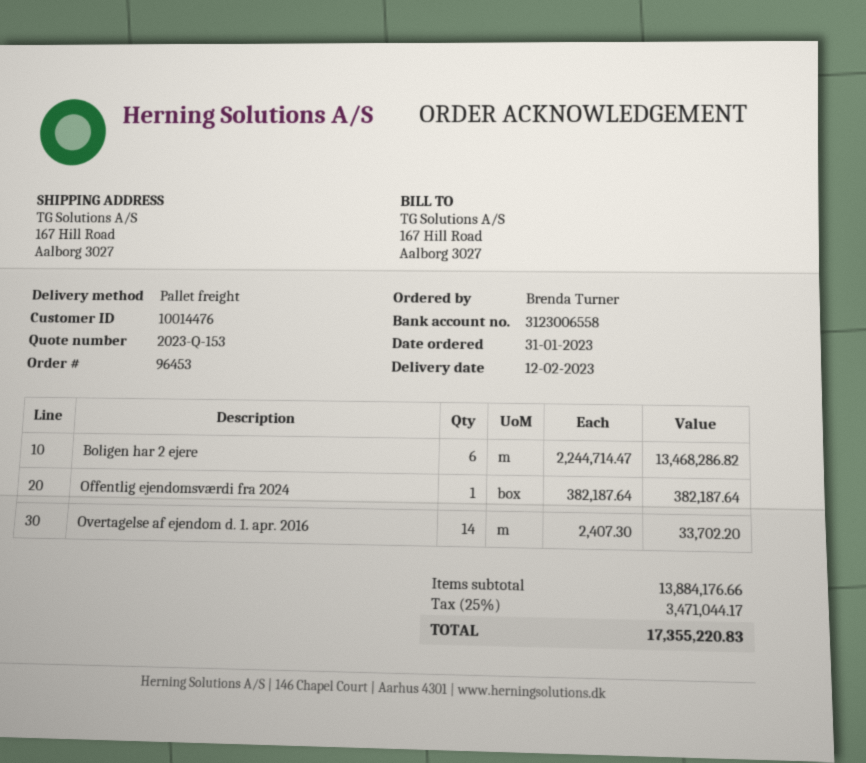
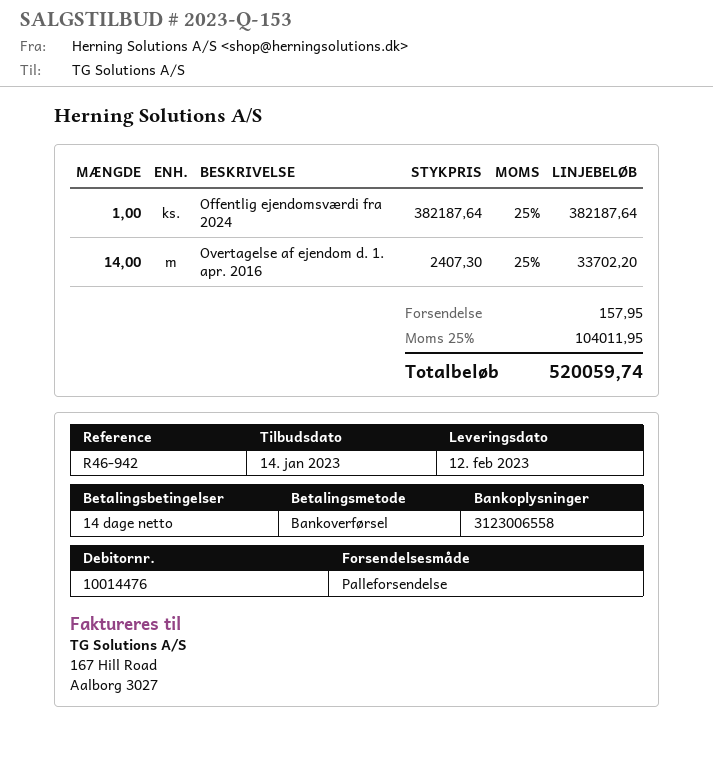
Boligen har 2 ejere: 6 x 2244714.47 = 13468286.82 -> none
shipping: none -> 157.95
tax: 25% = 3471044.17 -> 25% = 104011.95
total: 17355220.83 -> 520059.74

